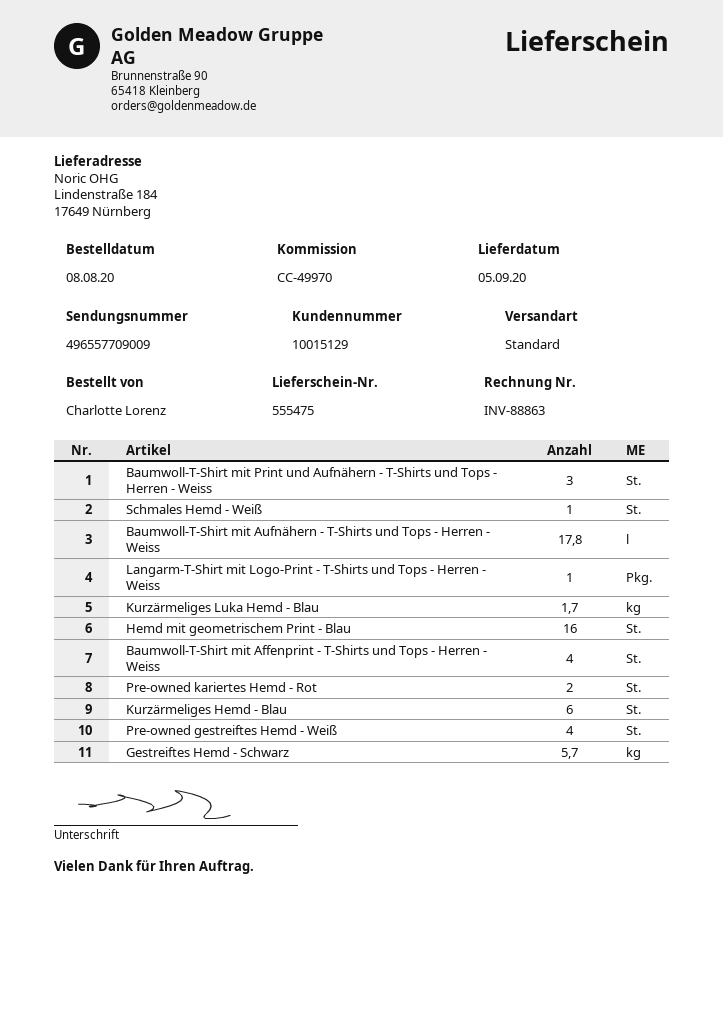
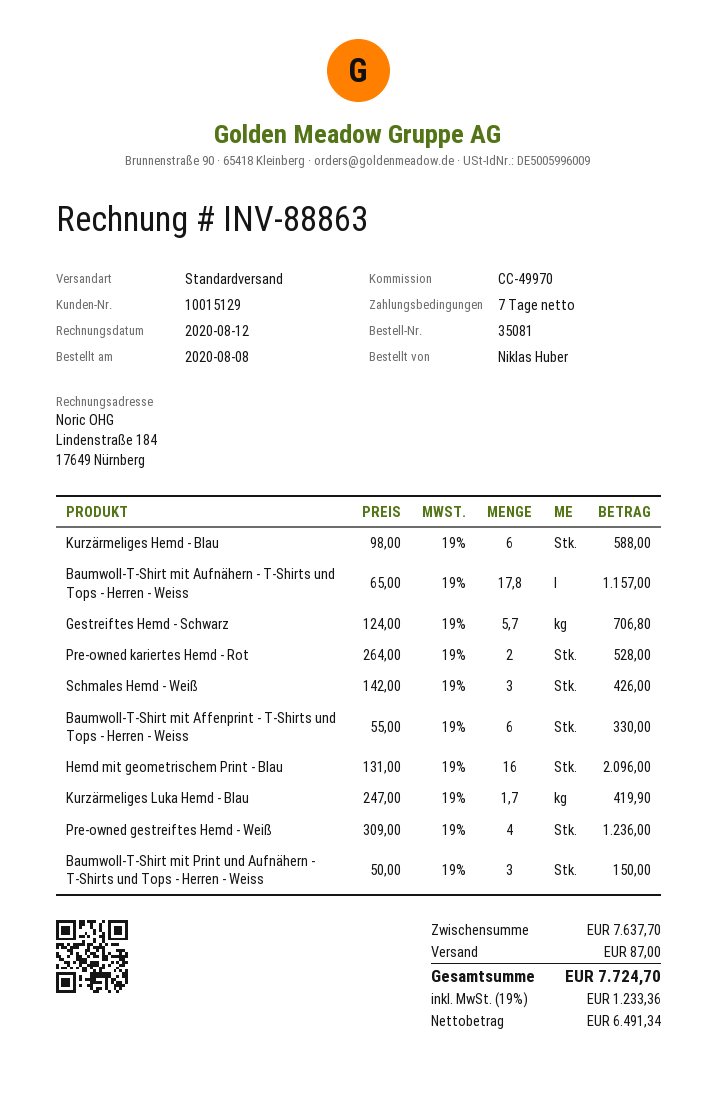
ordered by: Charlotte Lorenz -> Niklas Huber
Schmales Hemd - Weiß: 1 -> 3
Langarm-T-Shirt mit Logo-Print - T-Shirts und Tops - Herren - Weiss: 1 -> none
Baumwoll-T-Shirt mit Affenprint - T-Shirts und Tops - Herren - Weiss: 4 -> 6

